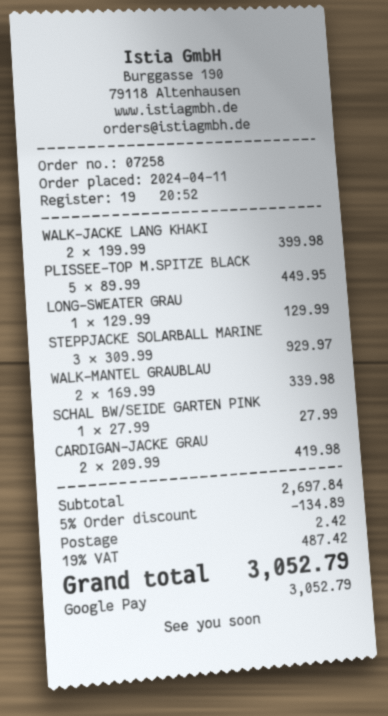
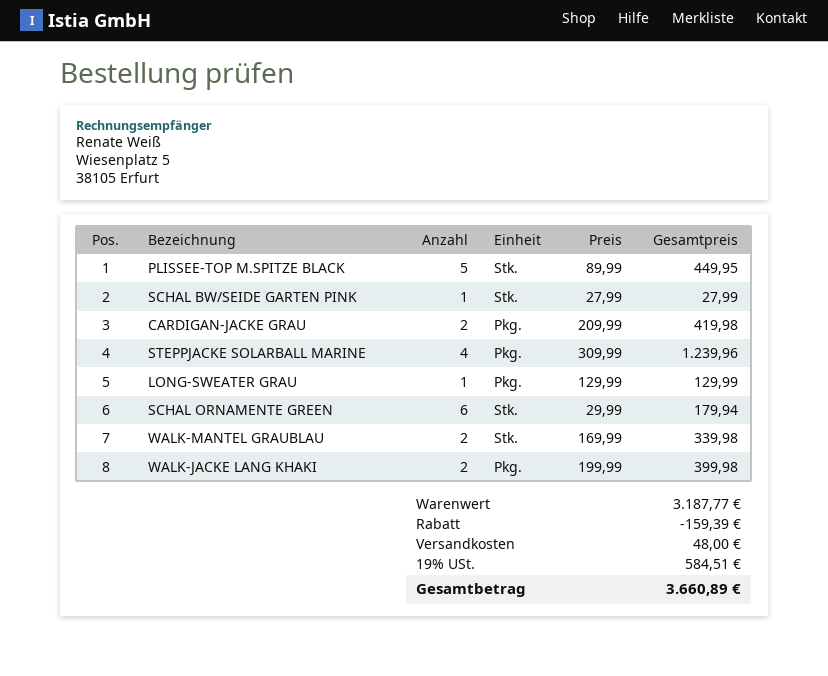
STEPPJACKE SOLARBALL MARINE: 3 x 309.99 = 929.97 -> 4 x 309.99 = 1239.96
SCHAL ORNAMENTE GREEN: none -> 6 x 29.99 = 179.94
subtotal: 2697.84 -> 3187.77
discount: 134.89 -> 159.39
shipping: 2.42 -> 48.00
tax: 19% = 487.42 -> 19% = 584.51
total: 3052.79 -> 3660.89

